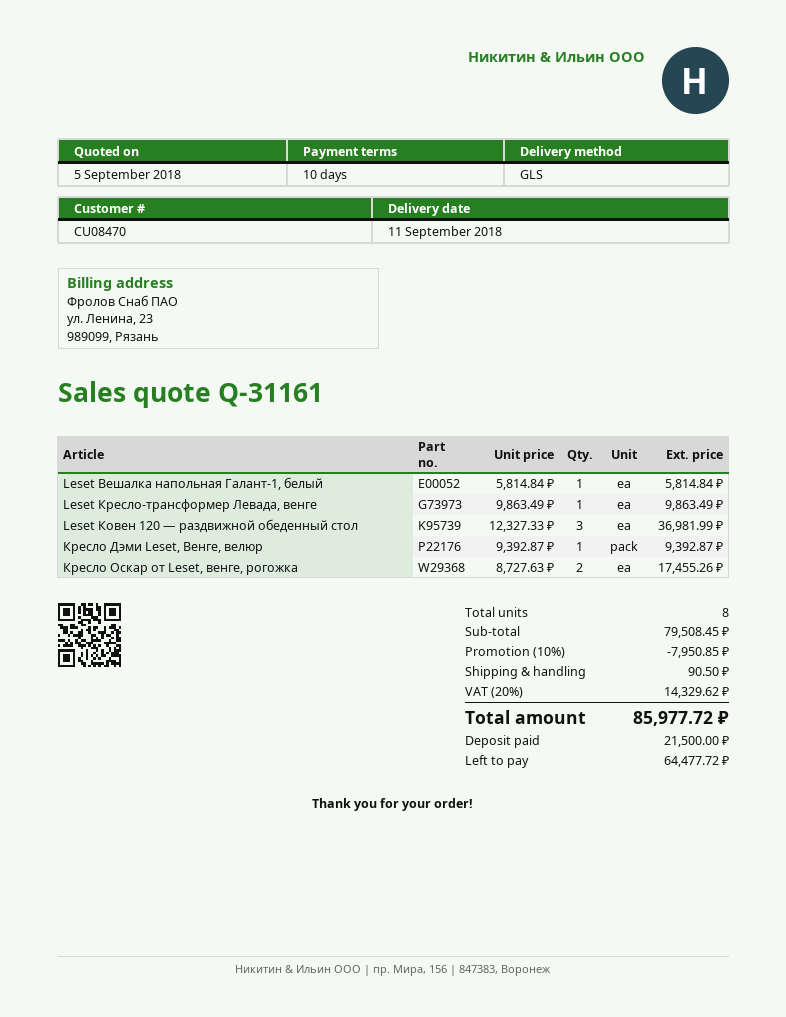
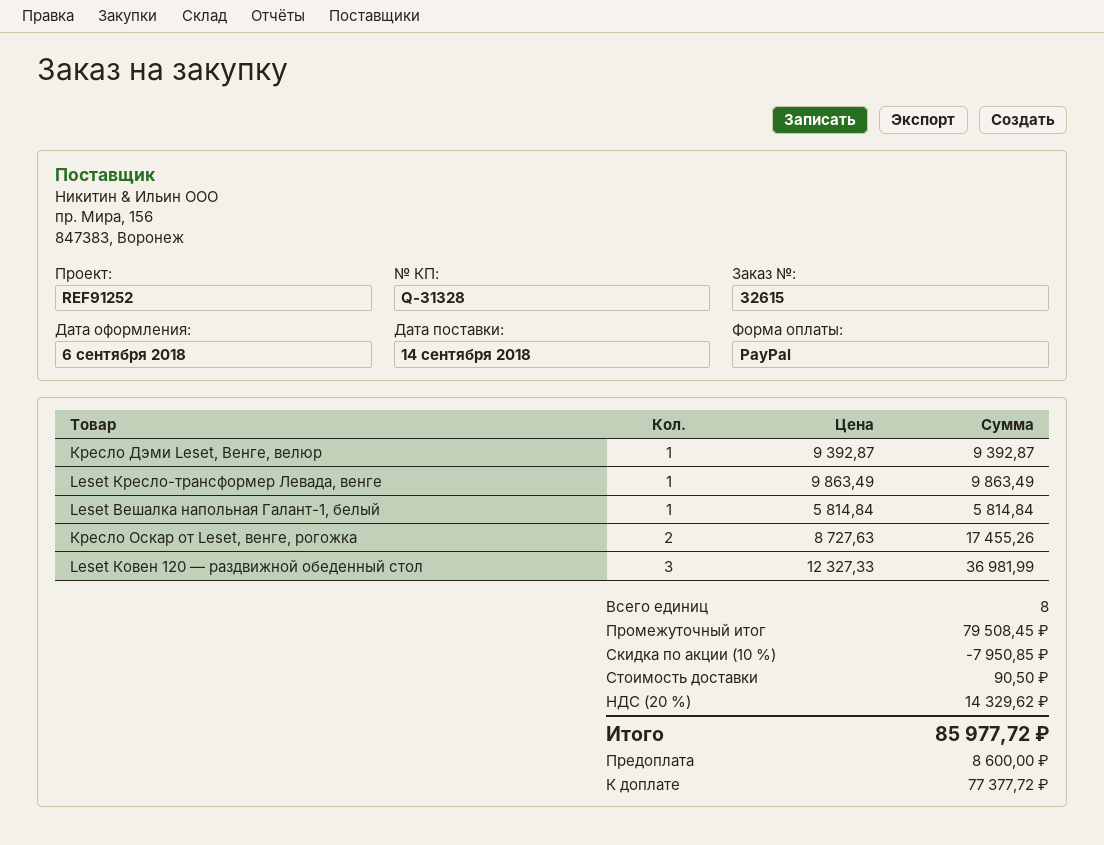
quote number: Q-31161 -> Q-31328
delivery date: 2018-09-11 -> 2018-09-14
deposit: 21500.00 -> 8600.00
balance: 64477.72 -> 77377.72

